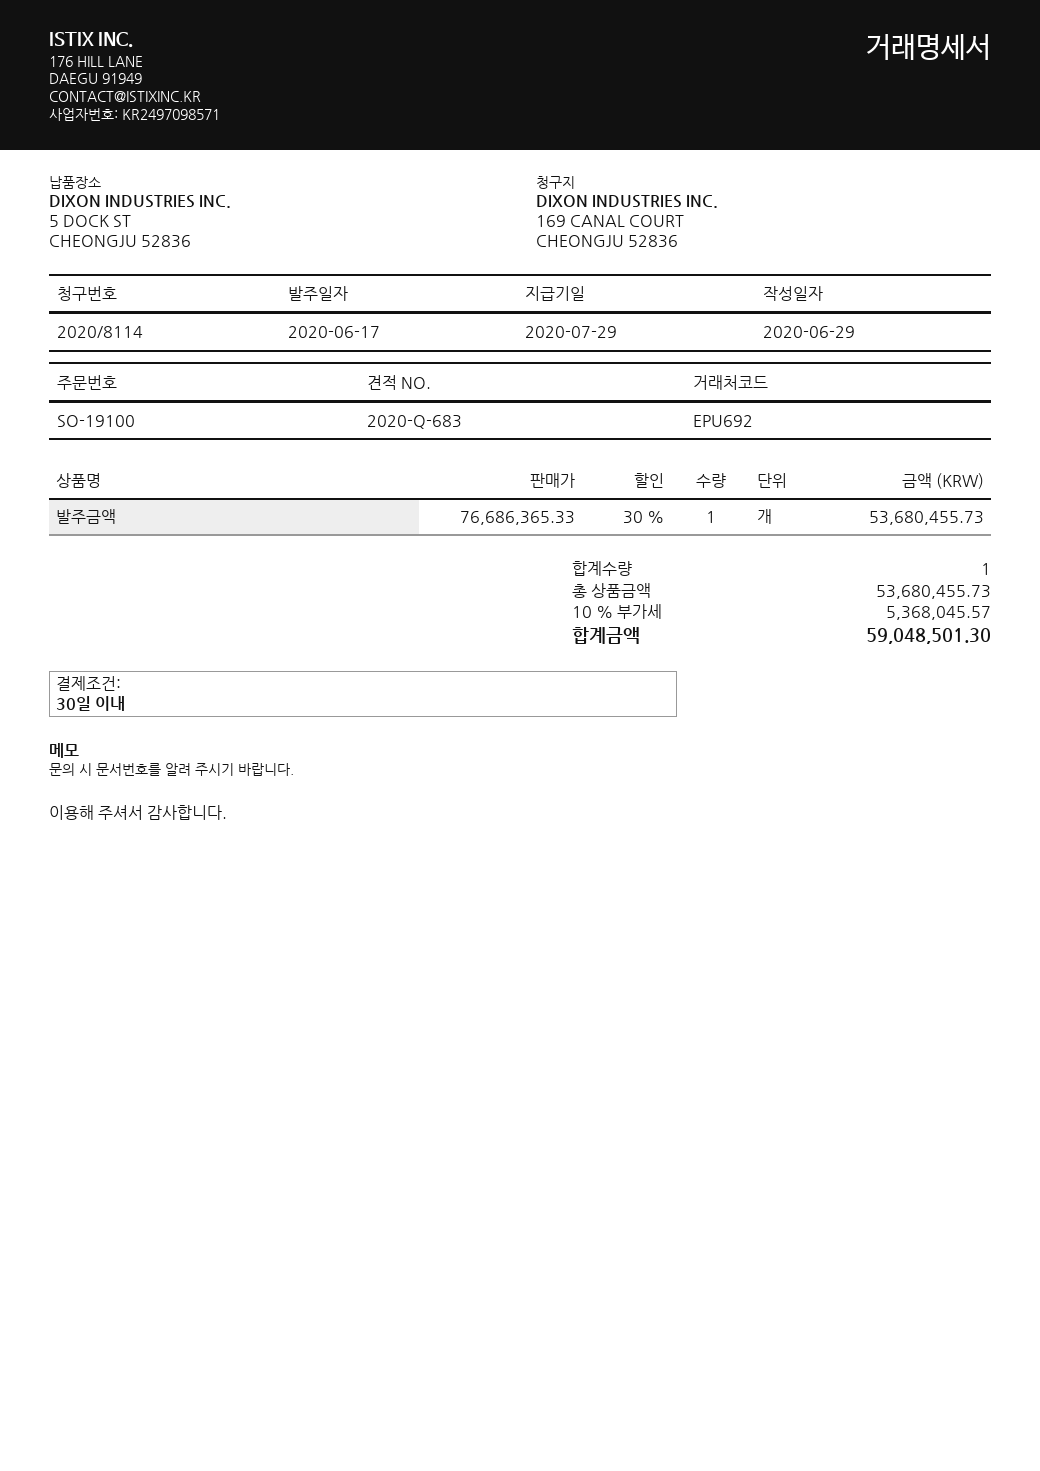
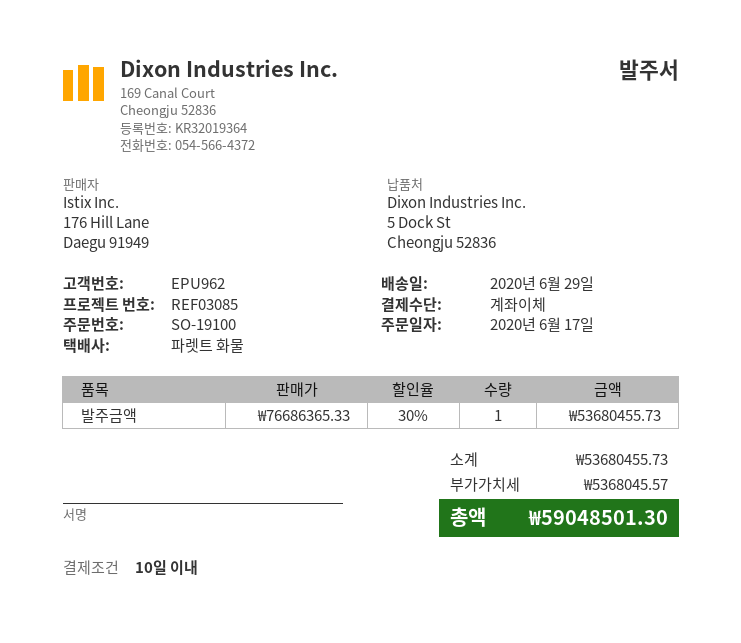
payment terms: 30 days -> 10 days
customer number: EPU692 -> EPU962

